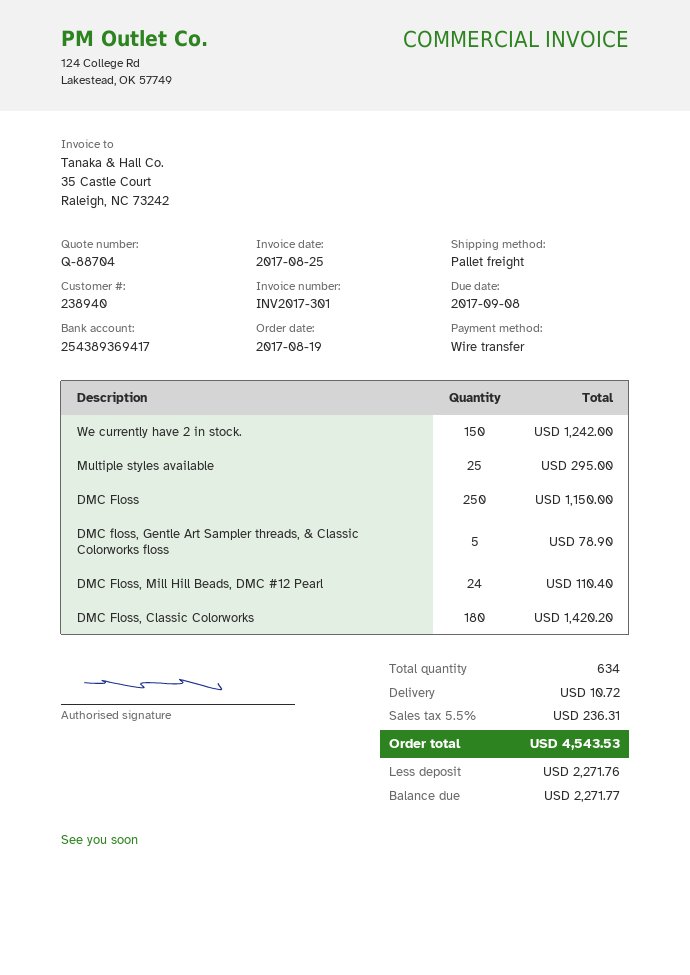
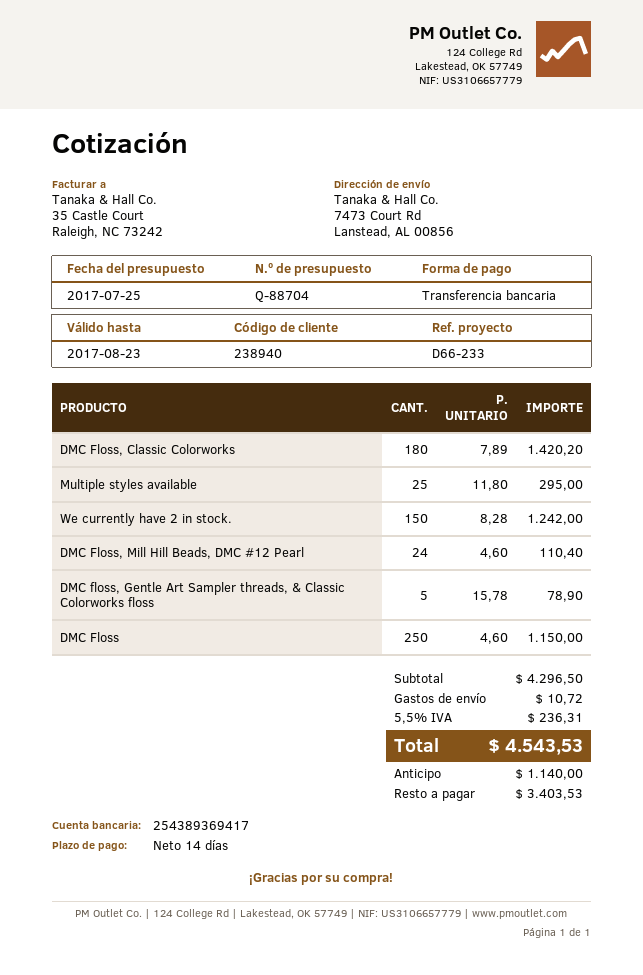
deposit: 2271.76 -> 1140.00
balance: 2271.77 -> 3403.53

